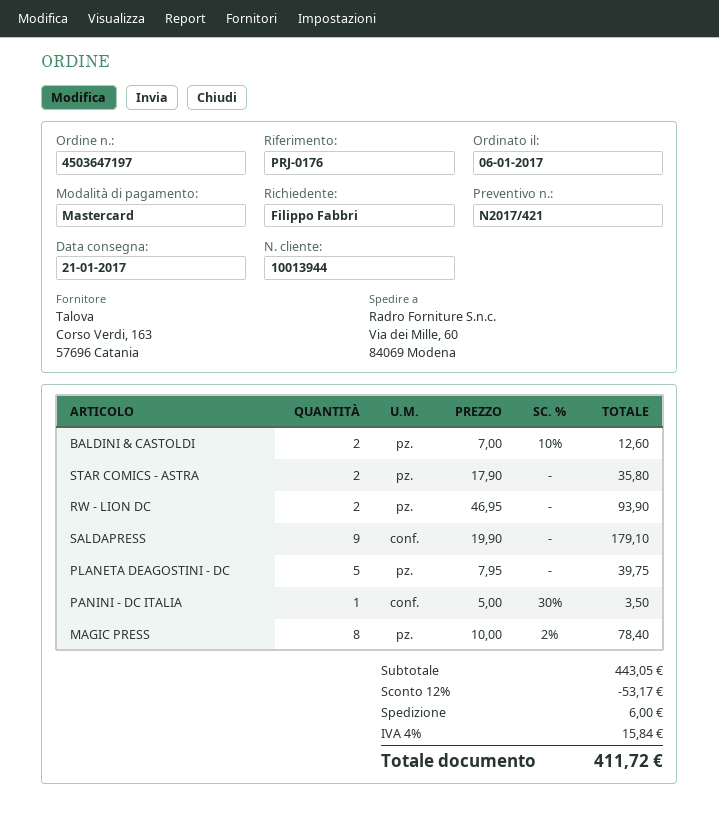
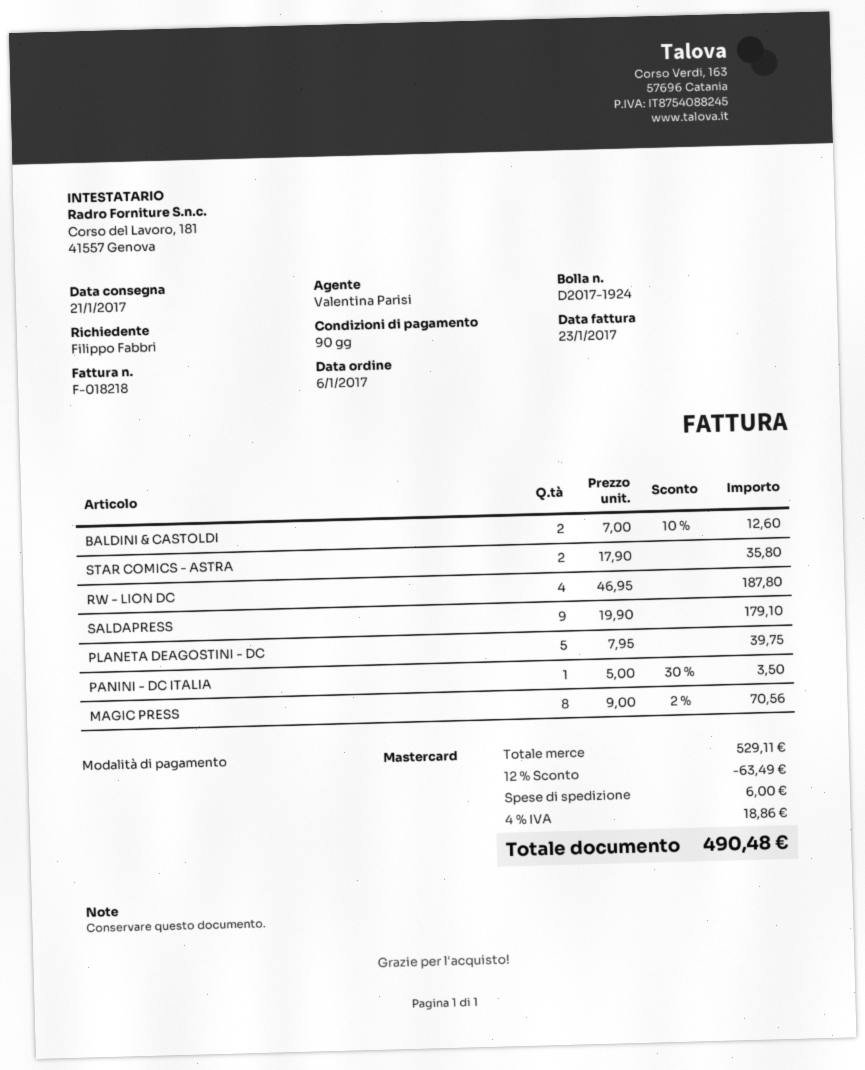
RW - LION DC: 2 x 46.95 = 93.90 -> 4 x 46.95 = 187.80
MAGIC PRESS: 8 x 10.00 - 2% = 78.40 -> 8 x 9.00 - 2% = 70.56
subtotal: 443.05 -> 529.11
discount: 12% = 53.17 -> 12% = 63.49
tax: 4% = 15.84 -> 4% = 18.86
total: 411.72 -> 490.48

